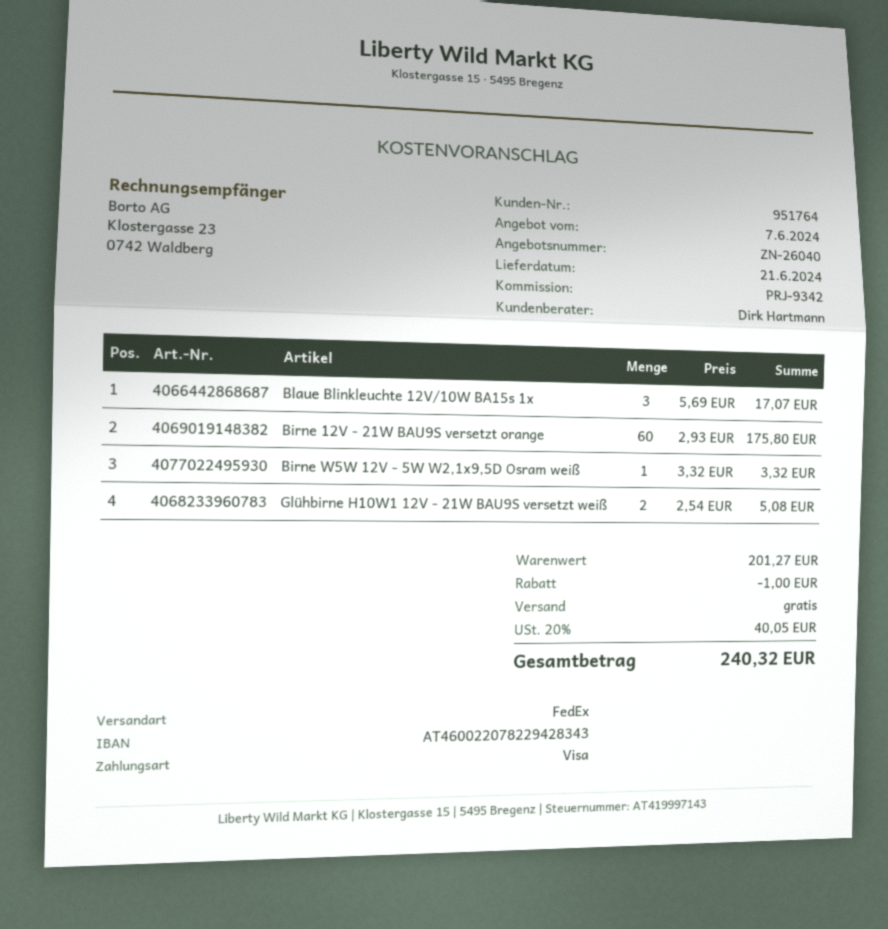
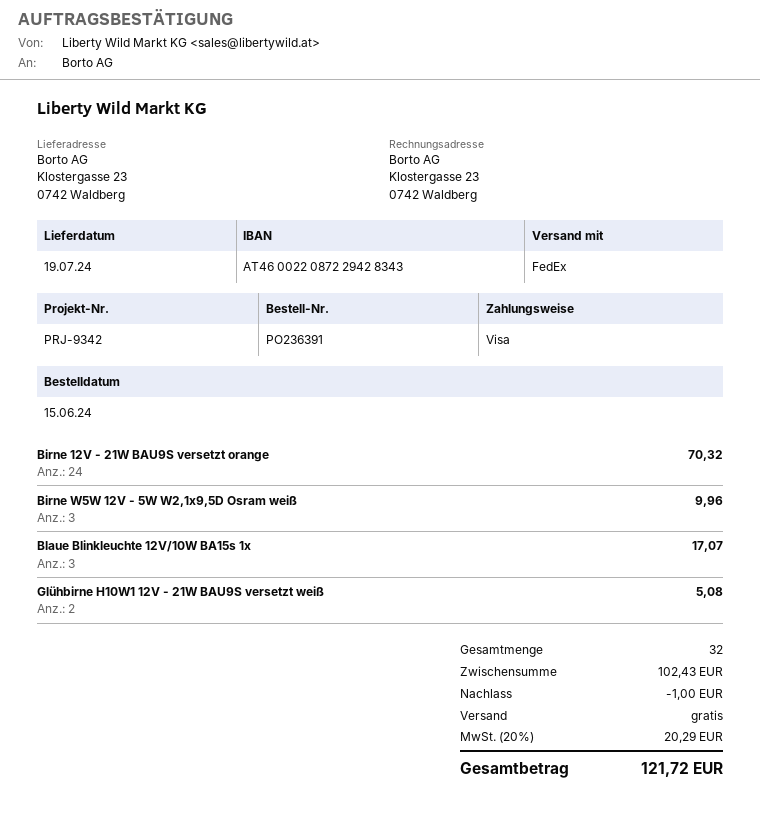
delivery date: 2024-06-21 -> 2024-07-19
bank account: AT460022078229428343 -> AT460022087229428343
Birne 12V - 21W BAU9S versetzt orange: 60 for 175.80 -> 24 for 70.32
Birne W5W 12V - 5W W2,1x9,5D Osram weiß: 1 for 3.32 -> 3 for 9.96
subtotal: 201.27 -> 102.43
tax: 20% = 40.05 -> 20% = 20.29
total: 240.32 -> 121.72

